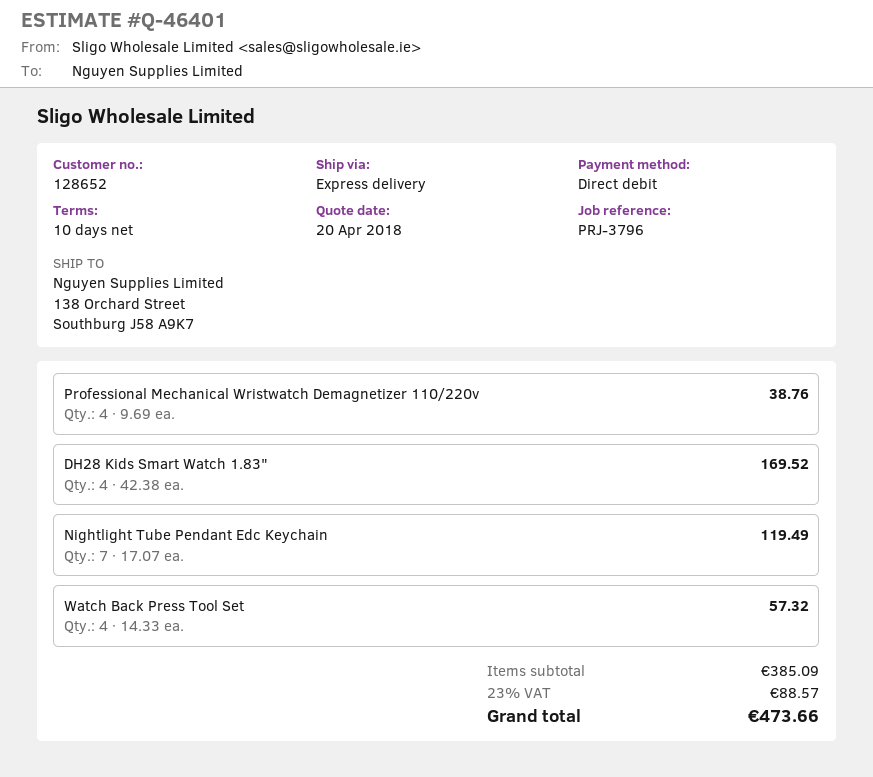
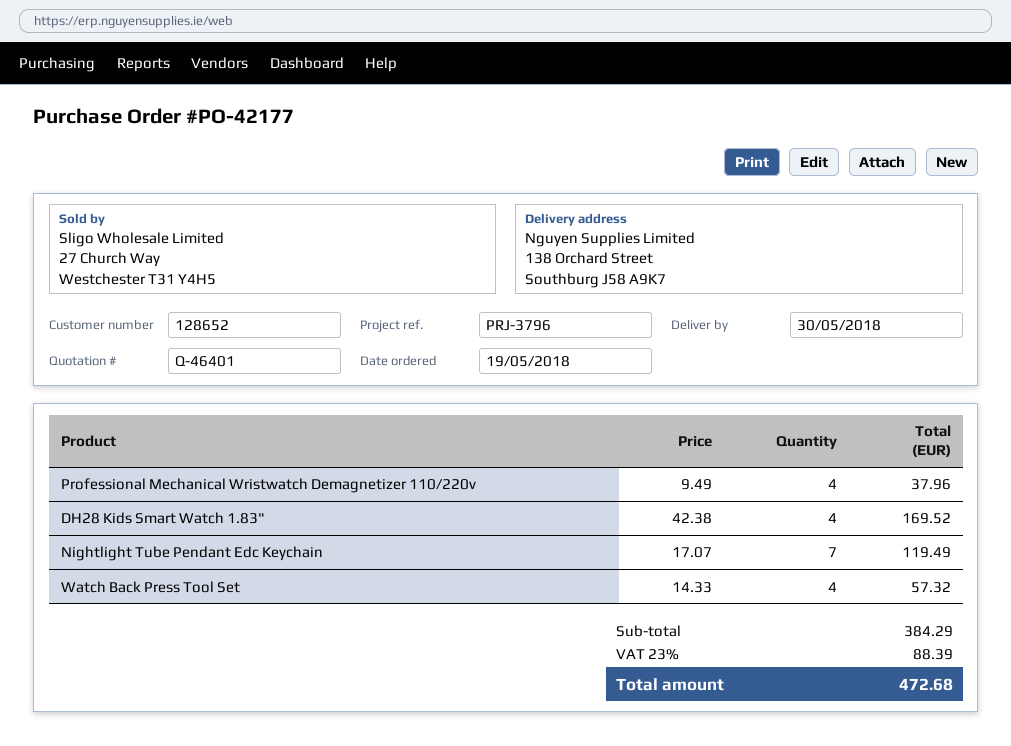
Professional Mechanical Wristwatch Demagnetizer 110/220v: 4 x 9.69 = 38.76 -> 4 x 9.49 = 37.96
subtotal: 385.09 -> 384.29
tax: 23% = 88.57 -> 23% = 88.39
total: 473.66 -> 472.68

